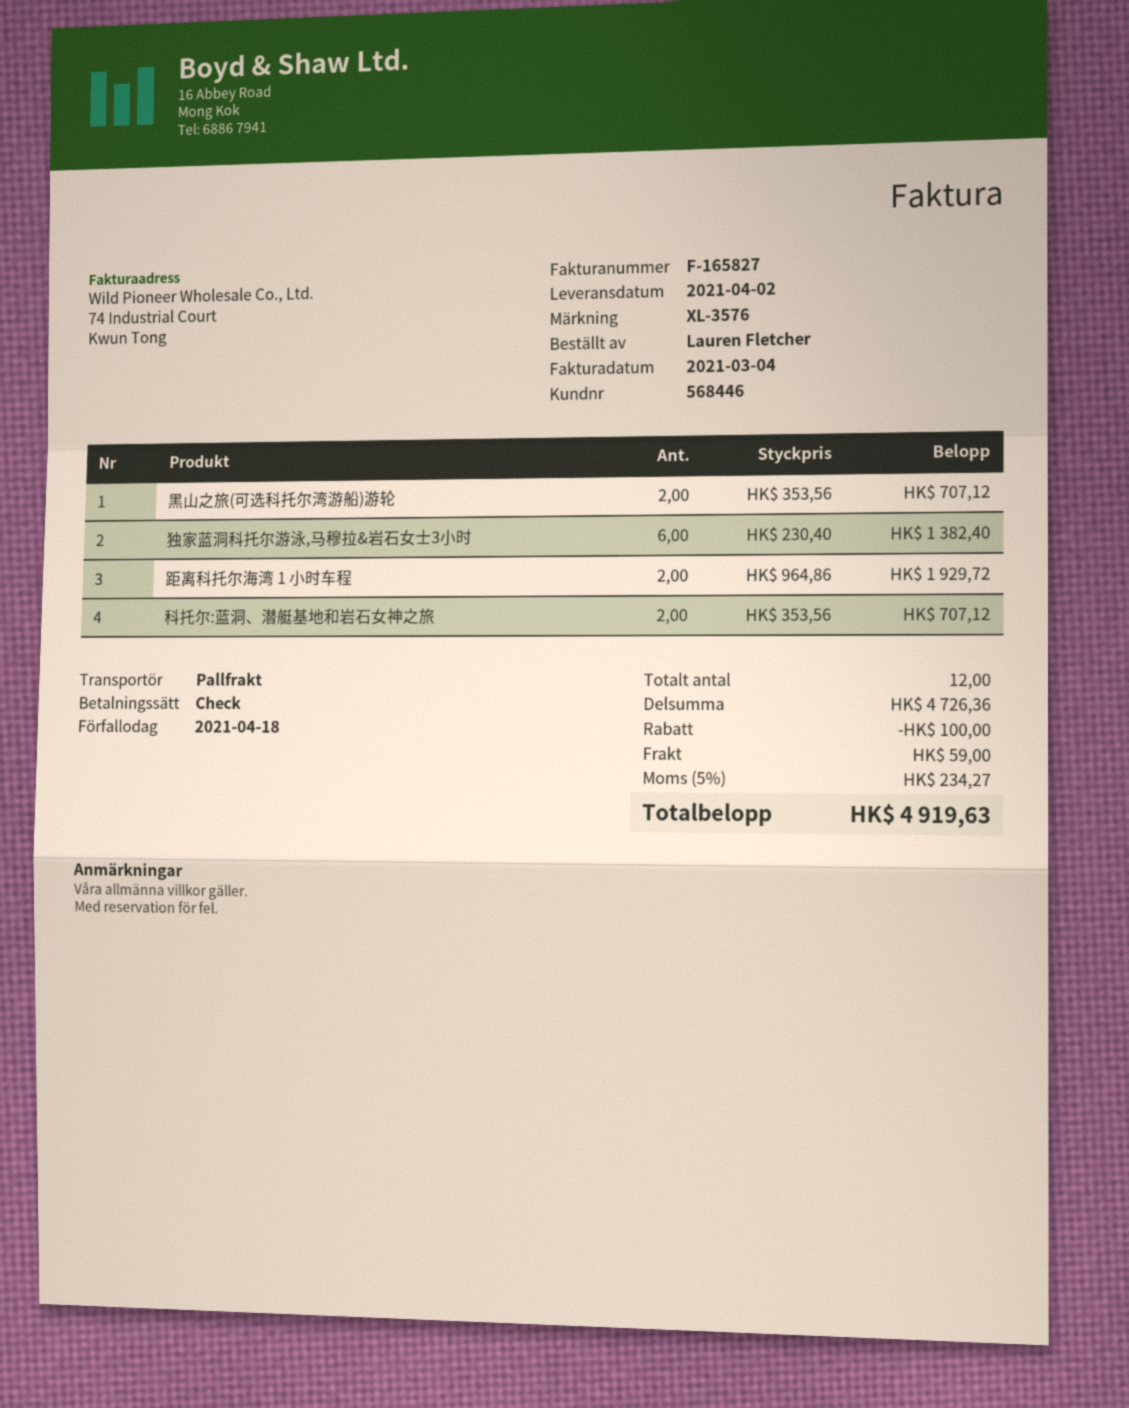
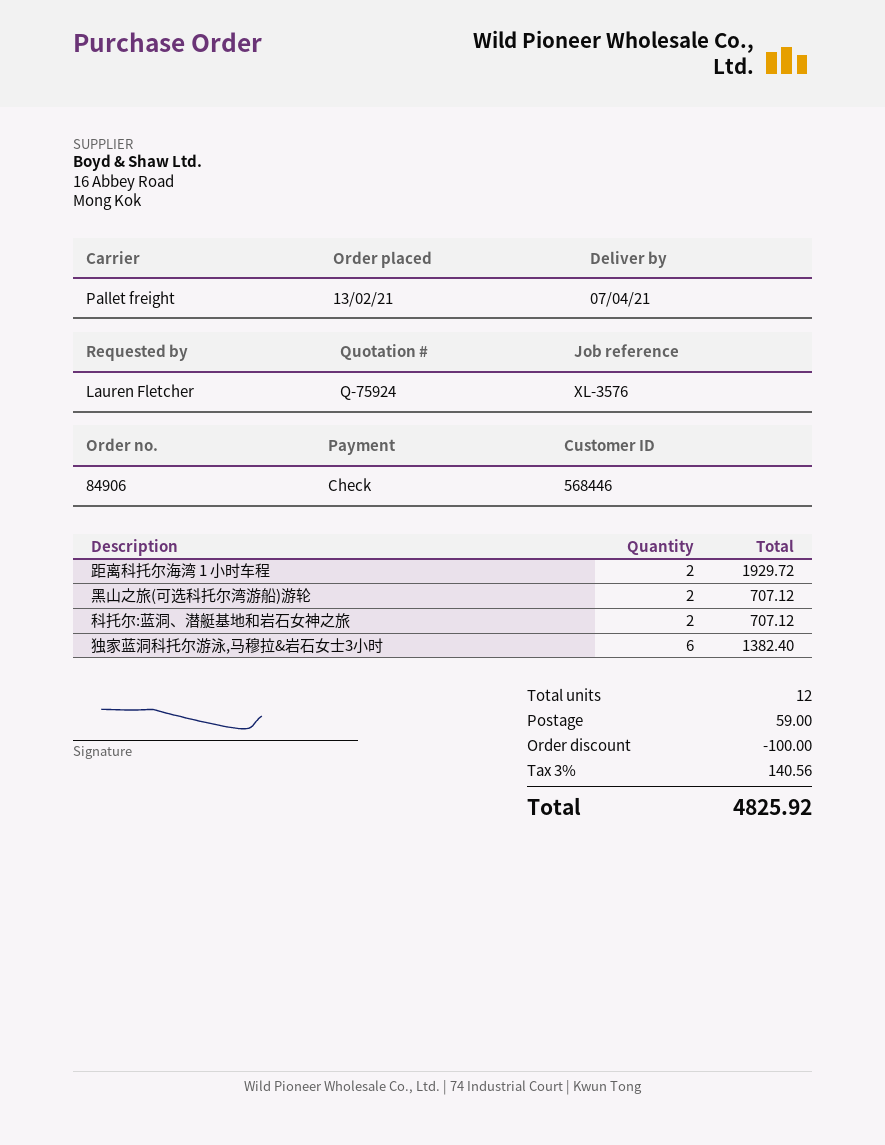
delivery date: 2021-04-02 -> 2021-04-07
tax: 5% = 234.27 -> 3% = 140.56
total: 4919.63 -> 4825.92

